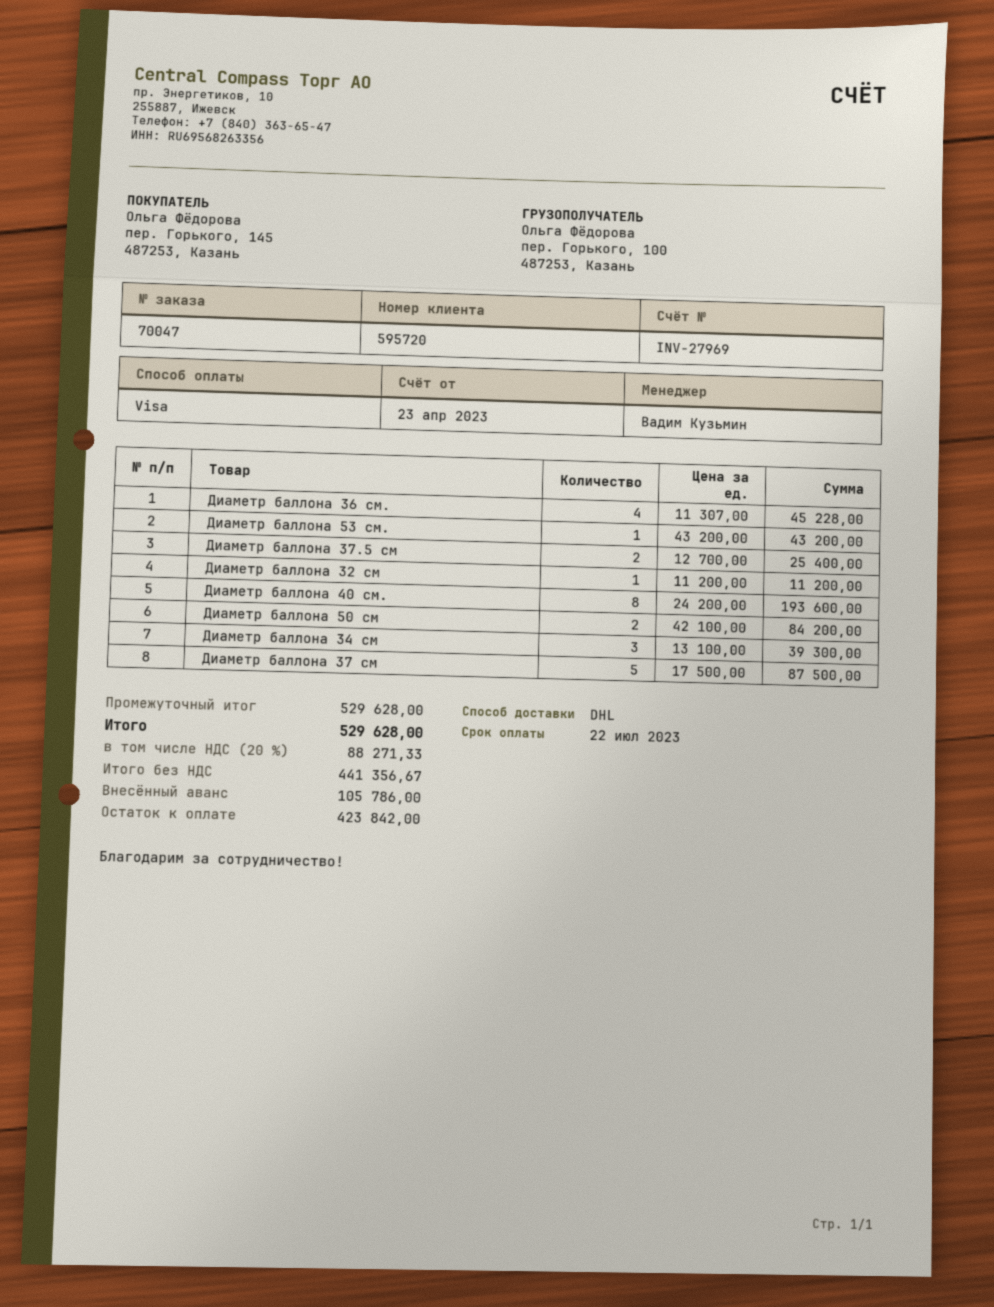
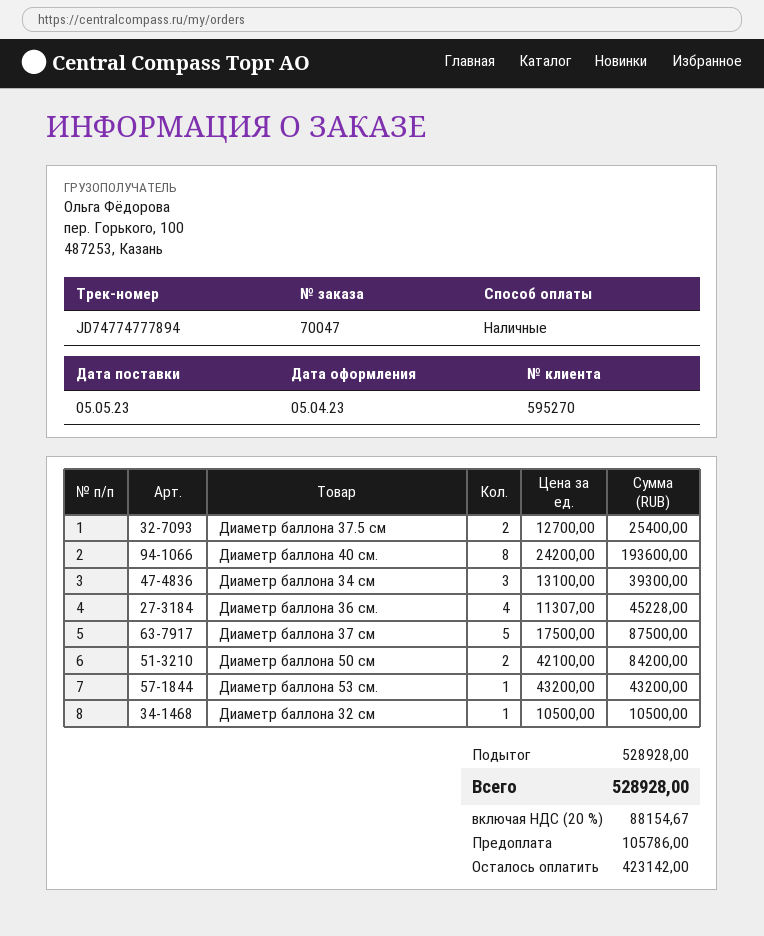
customer number: 595720 -> 595270
payment method: Visa -> cash
Диаметр баллона 32 см: 1 x 11200.00 = 11200.00 -> 1 x 10500.00 = 10500.00
subtotal: 529628.00 -> 528928.00
tax: 20% = 88271.33 -> 20% = 88154.67
total: 529628.00 -> 528928.00
balance: 423842.00 -> 423142.00

